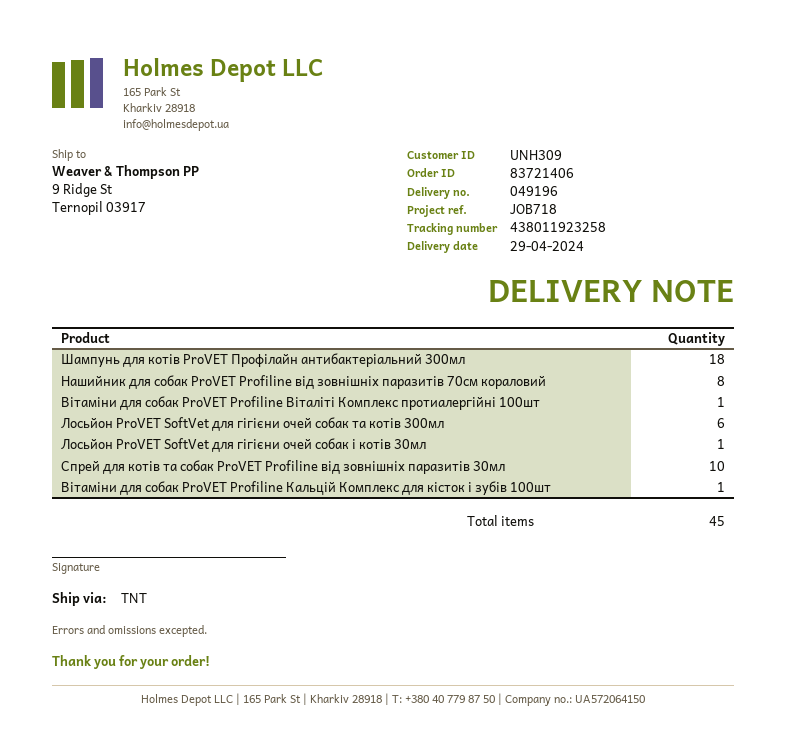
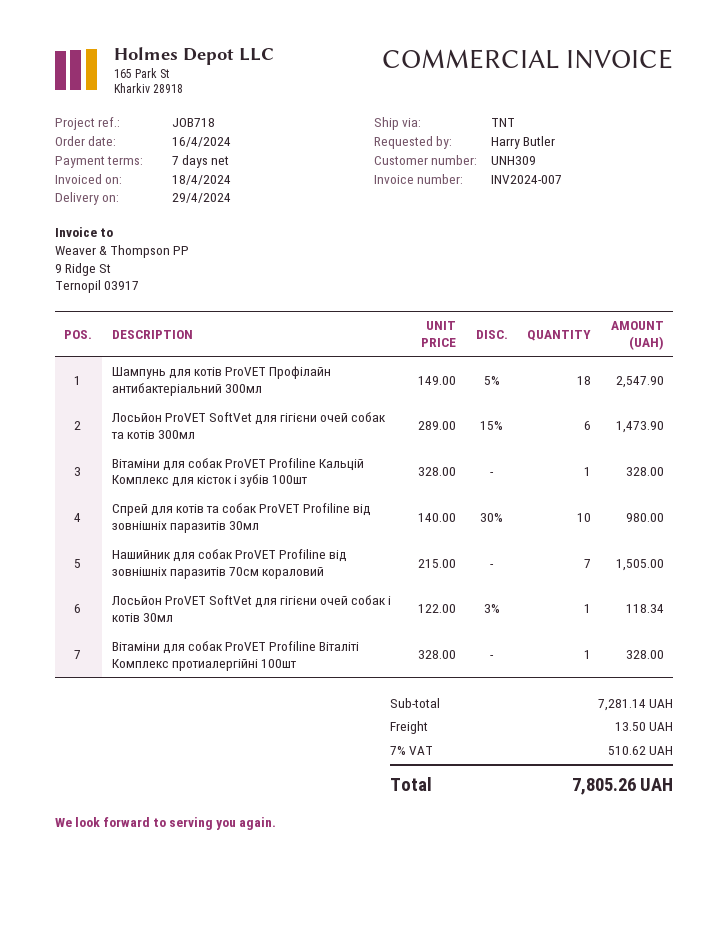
Нашийник для собак ProVET Profiline від зовнішніх паразитів 70см кораловий: 8 -> 7

